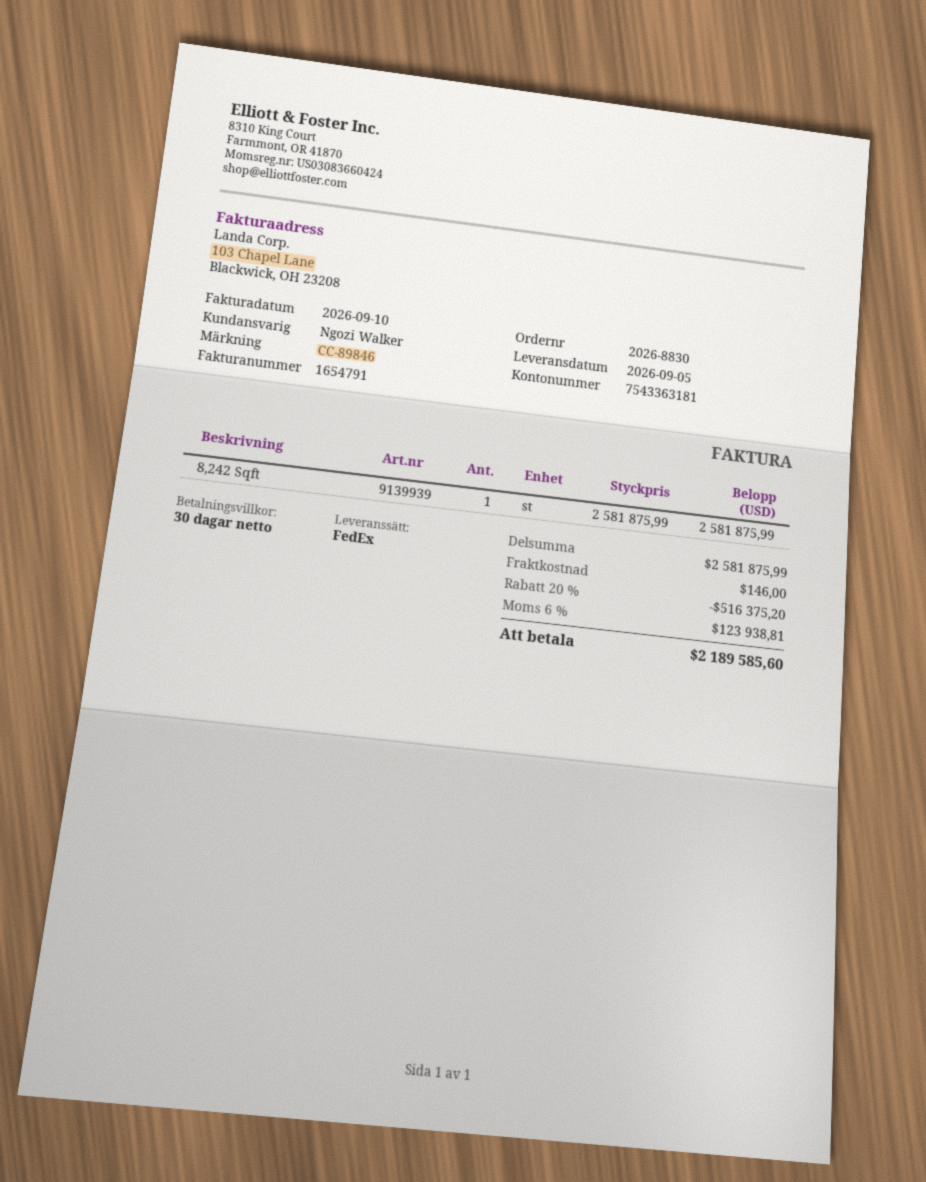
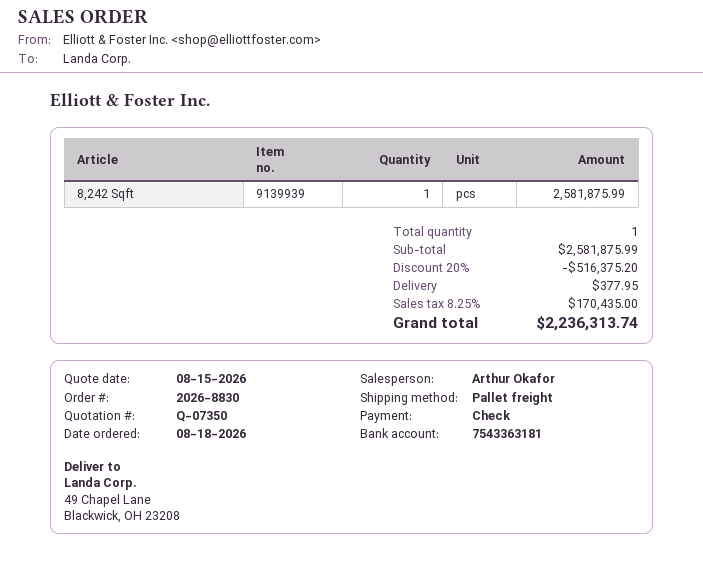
sales rep: Ngozi Walker -> Arthur Okafor
shipping method: FedEx -> pallet freight
shipping: 146.00 -> 377.95
tax: 6% = 123938.81 -> 8.25% = 170435.00
total: 2189585.60 -> 2236313.74

